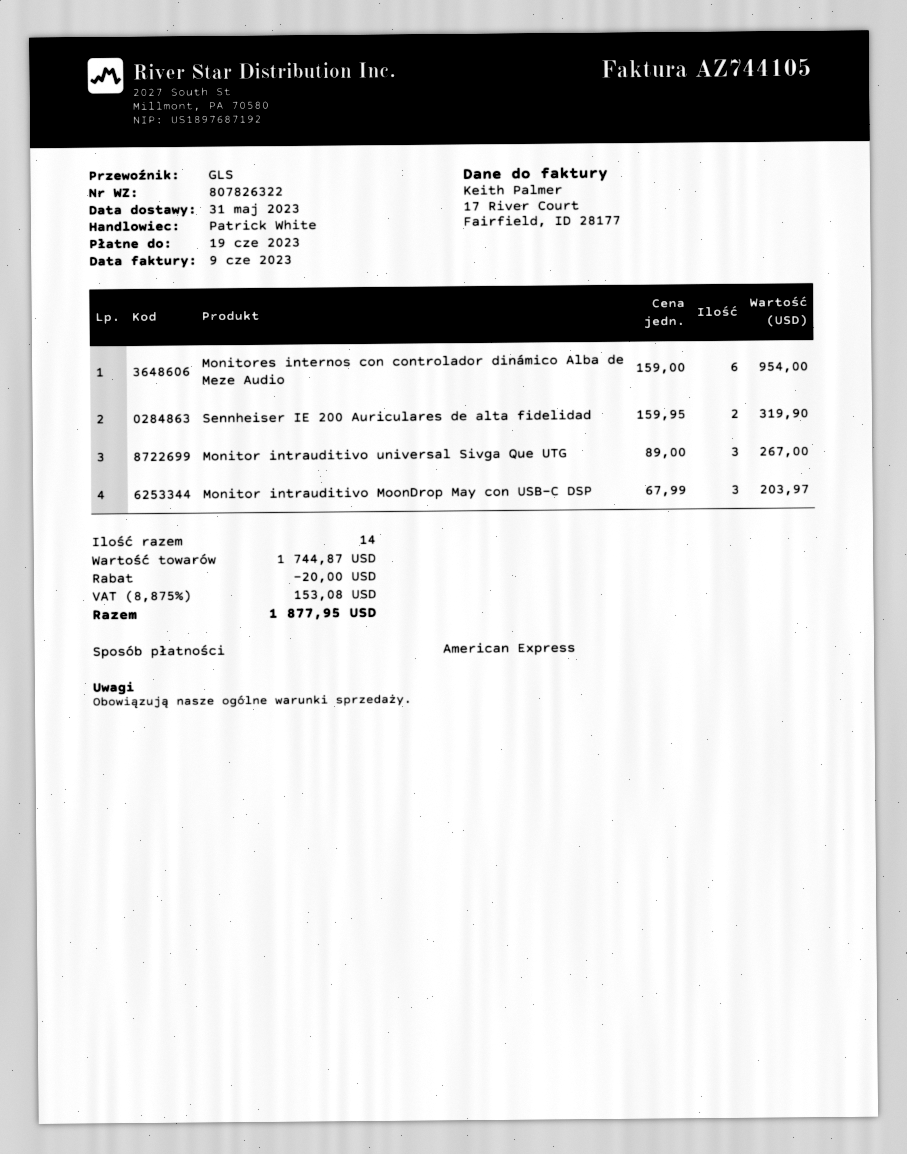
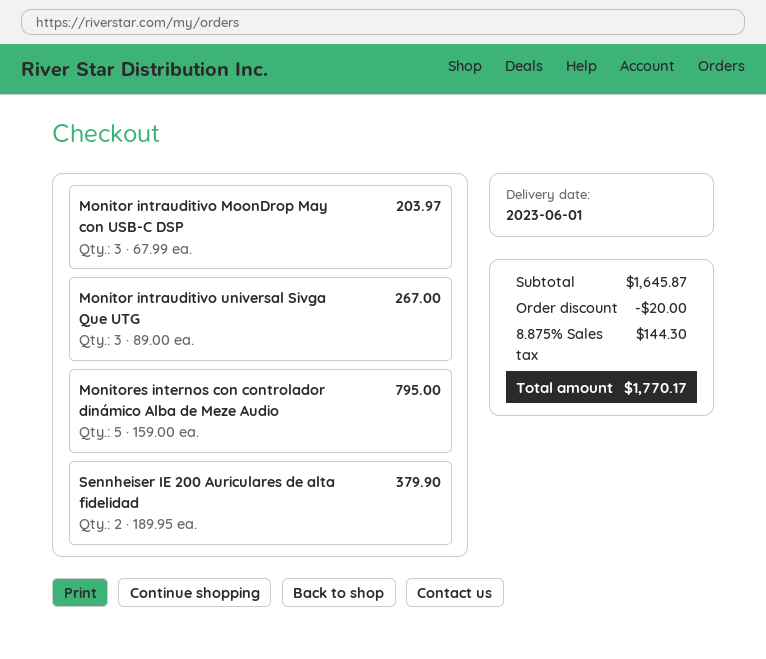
delivery date: 2023-05-31 -> 2023-06-01
Monitores internos con controlador dinámico Alba de Meze Audio: 6 x 159.00 = 954.00 -> 5 x 159.00 = 795.00
Sennheiser IE 200 Auriculares de alta fidelidad: 2 x 159.95 = 319.90 -> 2 x 189.95 = 379.90
subtotal: 1744.87 -> 1645.87
tax: 8.875% = 153.08 -> 8.875% = 144.30
total: 1877.95 -> 1770.17

